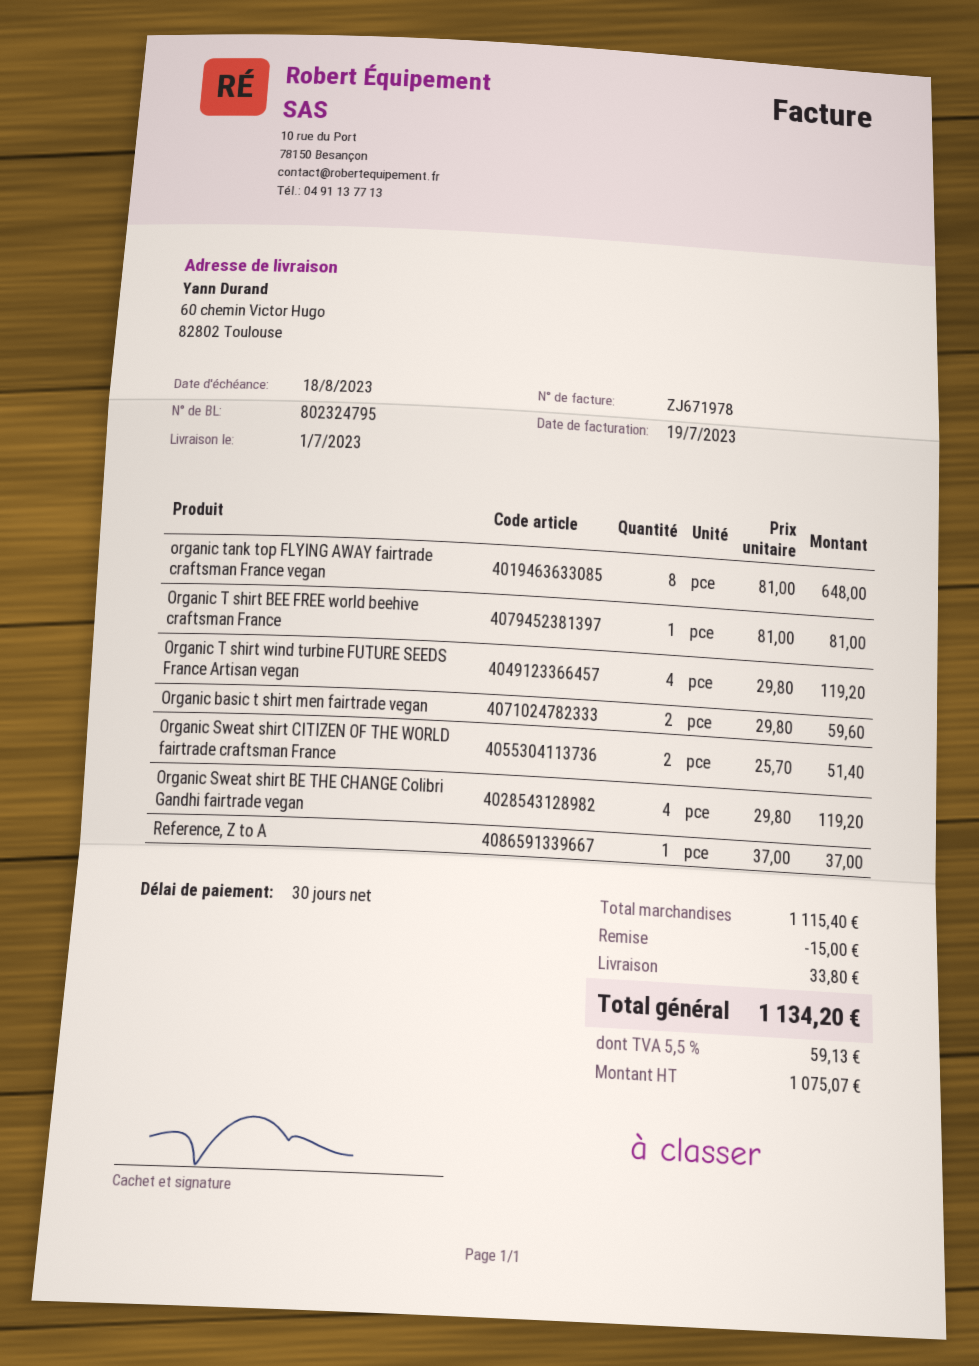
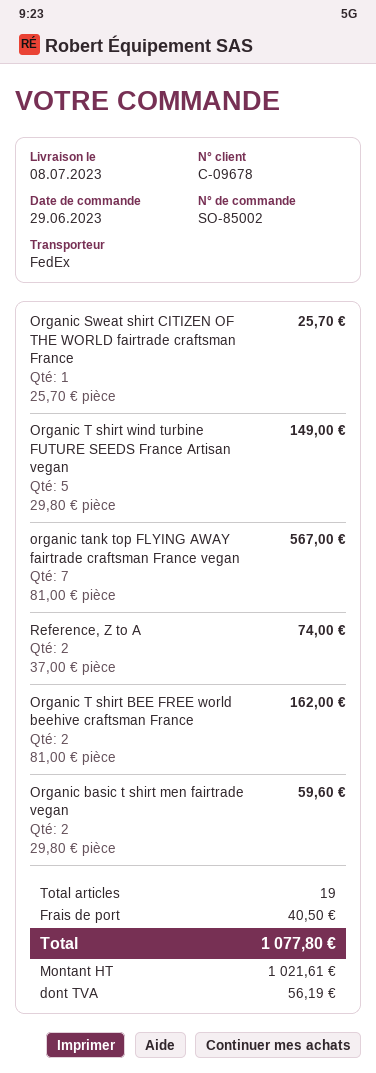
delivery date: 2023-07-01 -> 2023-07-08
organic tank top FLYING AWAY fairtrade craftsman France vegan: 8 x 81.00 = 648.00 -> 7 x 81.00 = 567.00
Organic T shirt BEE FREE world beehive craftsman France: 1 x 81.00 = 81.00 -> 2 x 81.00 = 162.00
Organic T shirt wind turbine FUTURE SEEDS France Artisan vegan: 4 x 29.80 = 119.20 -> 5 x 29.80 = 149.00
Organic Sweat shirt CITIZEN OF THE WORLD fairtrade craftsman France: 2 x 25.70 = 51.40 -> 1 x 25.70 = 25.70
Organic Sweat shirt BE THE CHANGE Colibri Gandhi fairtrade vegan: 4 x 29.80 = 119.20 -> none
Reference, Z to A: 1 x 37.00 = 37.00 -> 2 x 37.00 = 74.00
discount: 15.00 -> none
shipping: 33.80 -> 40.50
net: 1075.07 -> 1021.61
tax: 59.13 -> 56.19
total: 1134.20 -> 1077.80

